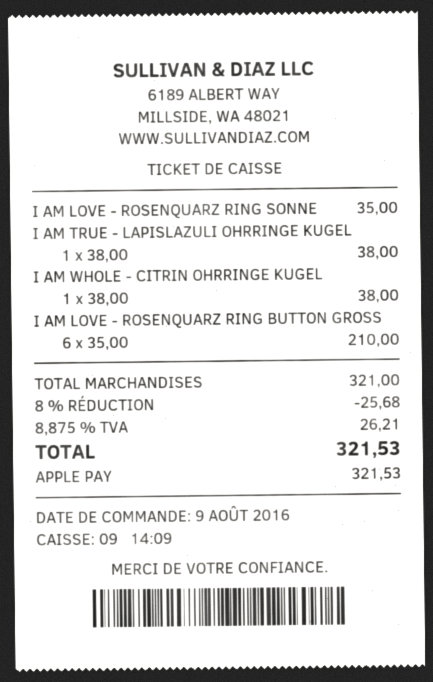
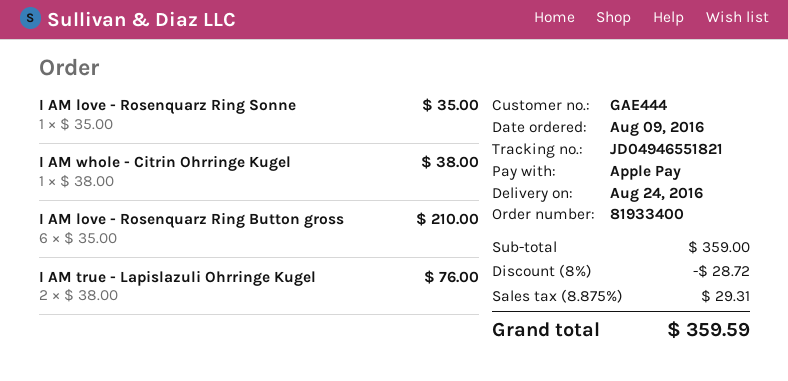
I AM TRUE - LAPISLAZULI OHRRINGE KUGEL: 1 x 38.00 = 38.00 -> 2 x 38.00 = 76.00
subtotal: 321.00 -> 359.00
discount: 8% = 25.68 -> 8% = 28.72
tax: 8.875% = 26.21 -> 8.875% = 29.31
total: 321.53 -> 359.59

